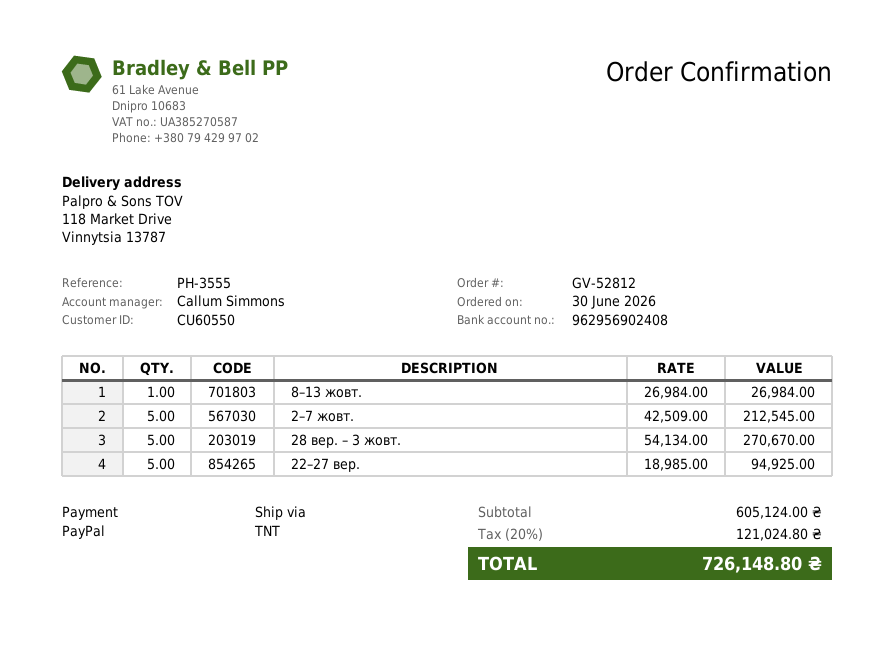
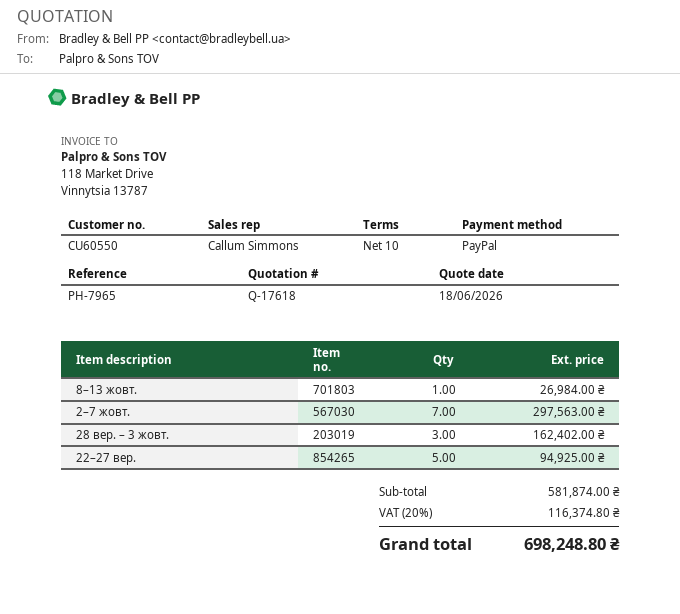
reference: PH-3555 -> PH-7965
2–7 жовт.: 5 for 212545.00 -> 7 for 297563.00
28 вер. – 3 жовт.: 5 for 270670.00 -> 3 for 162402.00
subtotal: 605124.00 -> 581874.00
tax: 20% = 121024.80 -> 20% = 116374.80
total: 726148.80 -> 698248.80

